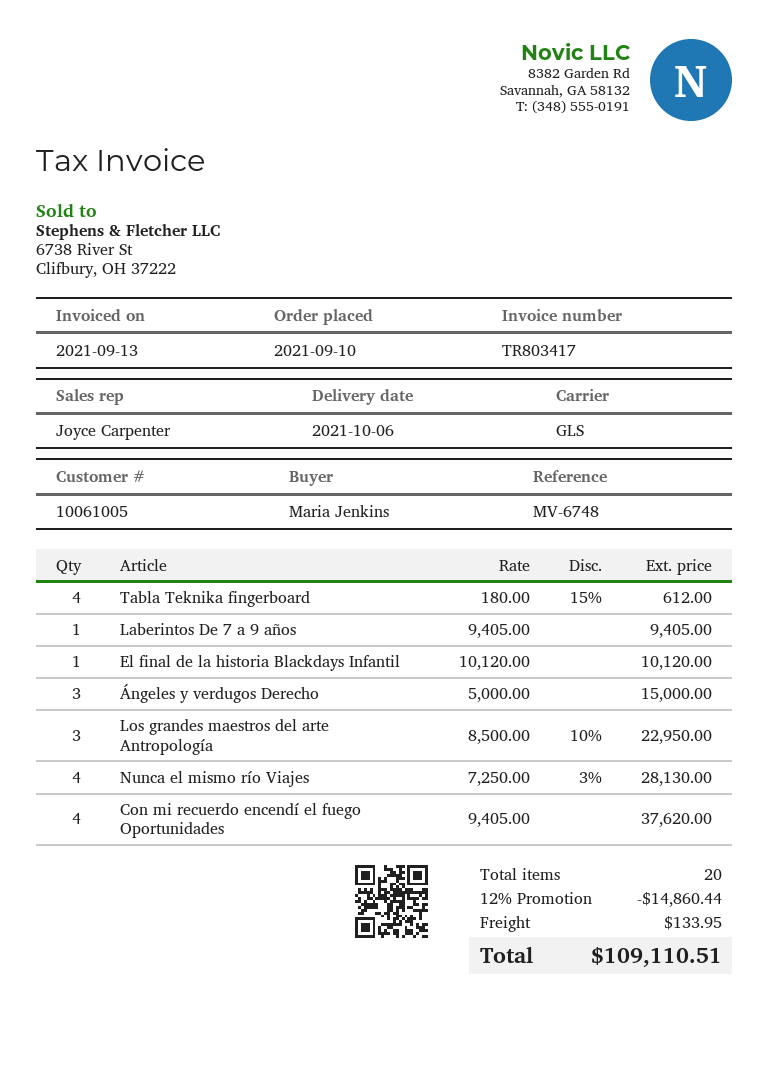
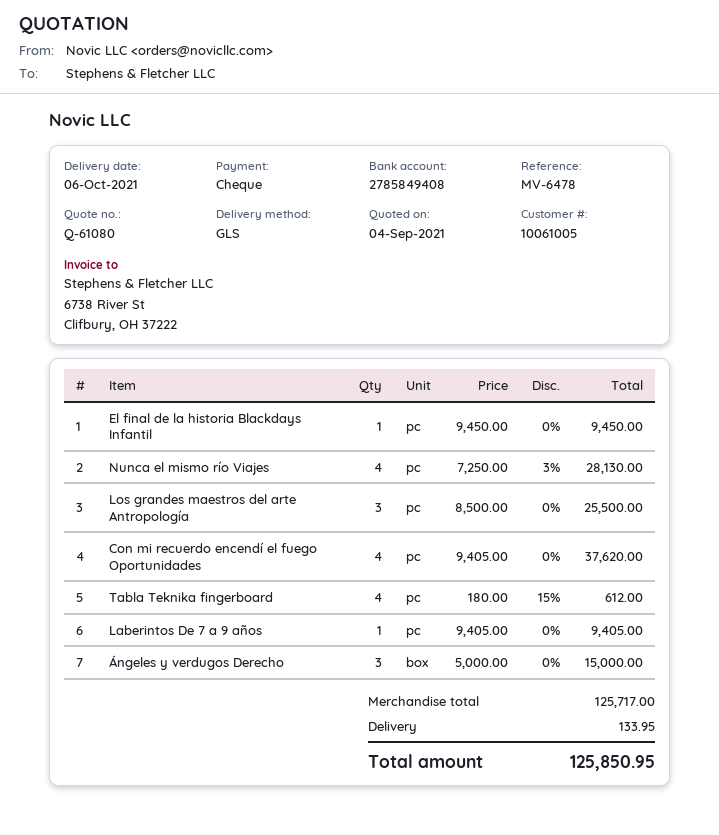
reference: MV-6748 -> MV-6478
El final de la historia Blackdays Infantil: 1 x 10120.00 = 10120.00 -> 1 x 9450.00 = 9450.00
Los grandes maestros del arte Antropología: 3 x 8500.00 - 10% = 22950.00 -> 3 x 8500.00 = 25500.00
discount: 12% = 14860.44 -> none
total: 109110.51 -> 125850.95

